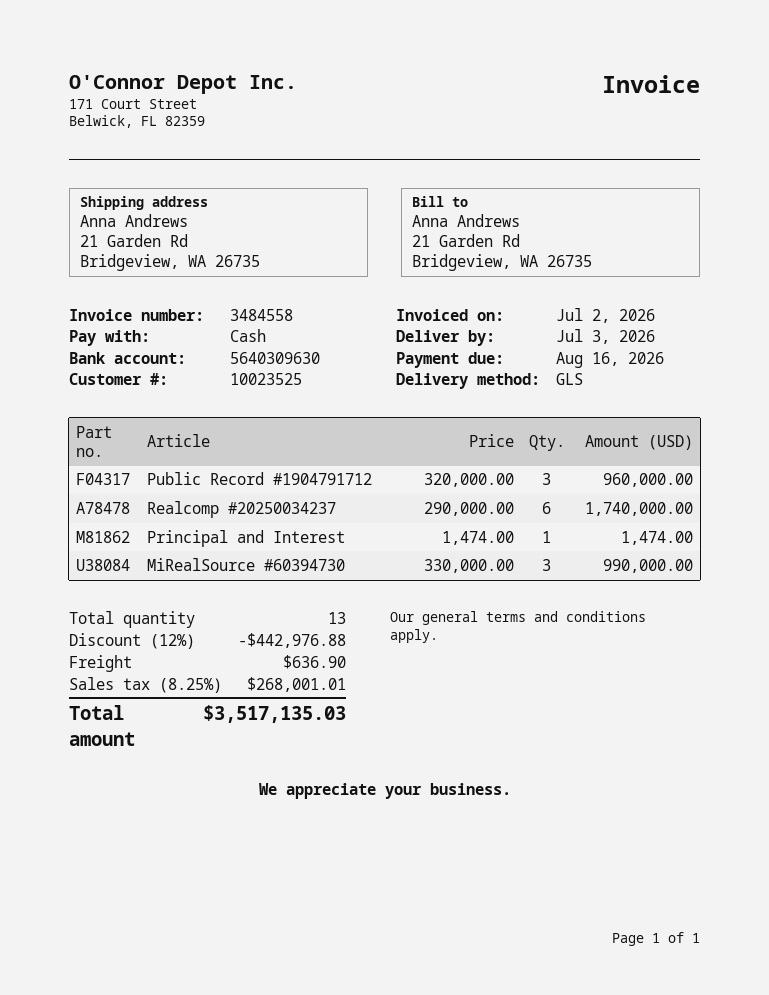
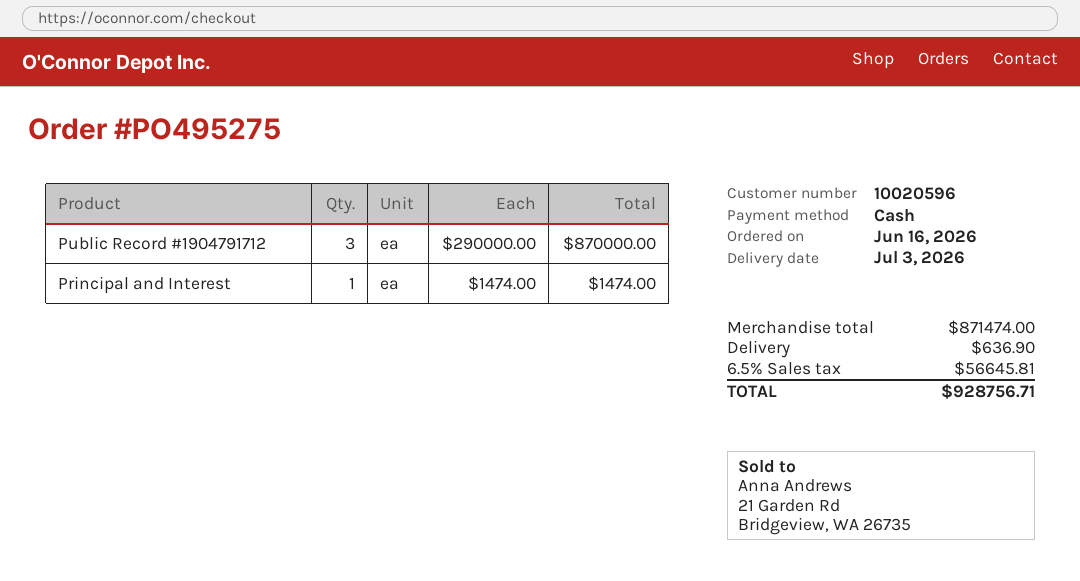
customer number: 10023525 -> 10020596
Public Record #1904791712: 3 x 320000.00 = 960000.00 -> 3 x 290000.00 = 870000.00
Realcomp #20250034237: 6 x 290000.00 = 1740000.00 -> none
MiRealSource #60394730: 3 x 330000.00 = 990000.00 -> none
discount: 12% = 442976.88 -> none
tax: 8.25% = 268001.01 -> 6.5% = 56645.81
total: 3517135.03 -> 928756.71

